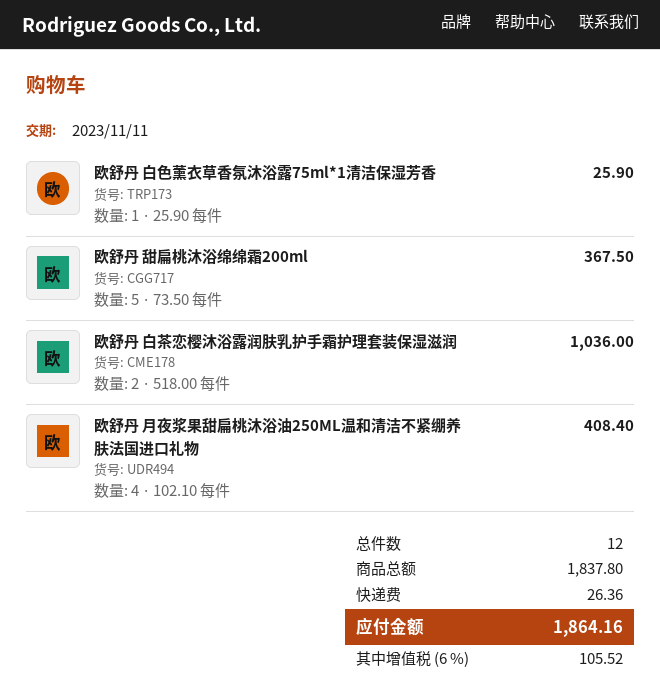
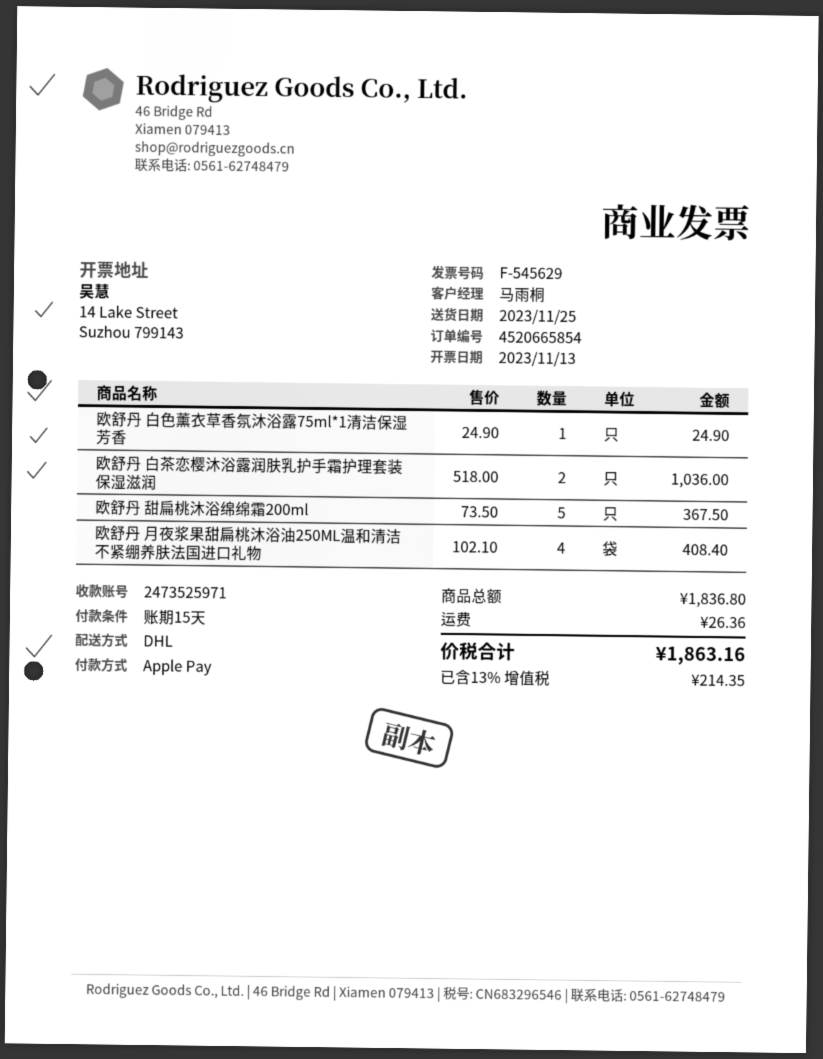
delivery date: 2023-11-11 -> 2023-11-25
欧舒丹 白色薰衣草香氛沐浴露75ml*1清洁保湿芳香: 1 x 25.90 = 25.90 -> 1 x 24.90 = 24.90
subtotal: 1837.80 -> 1836.80
tax: 6% = 105.52 -> 13% = 214.35
total: 1864.16 -> 1863.16

